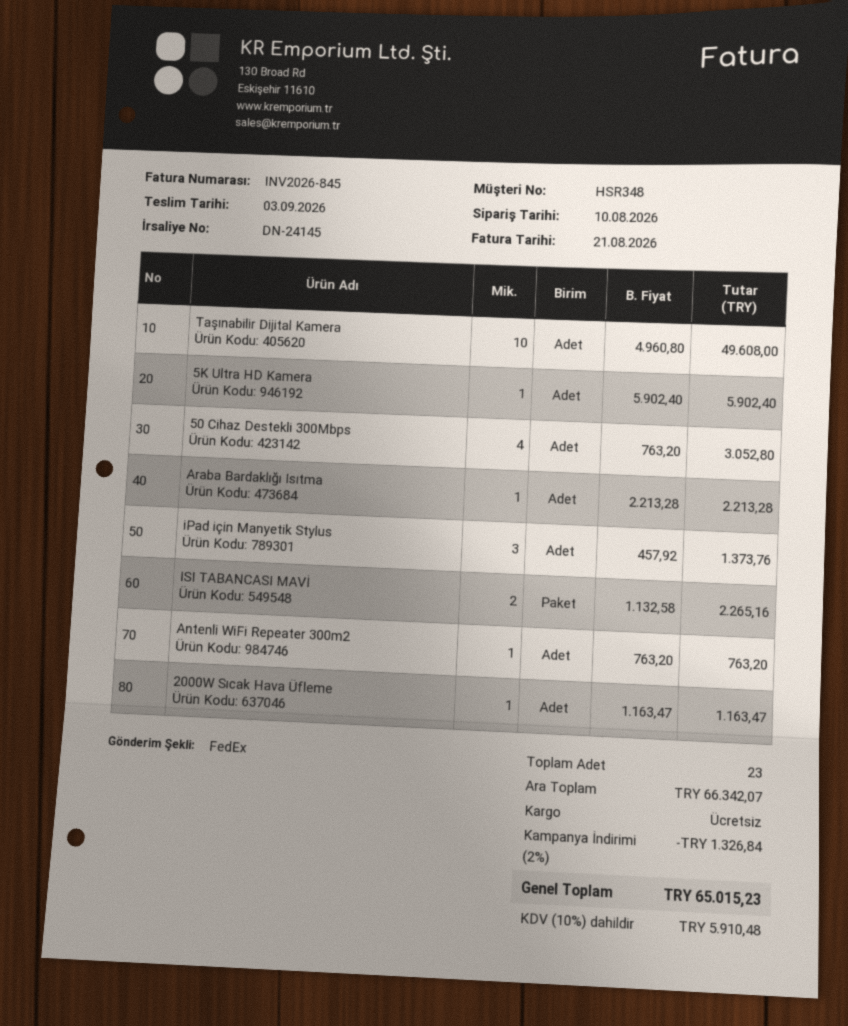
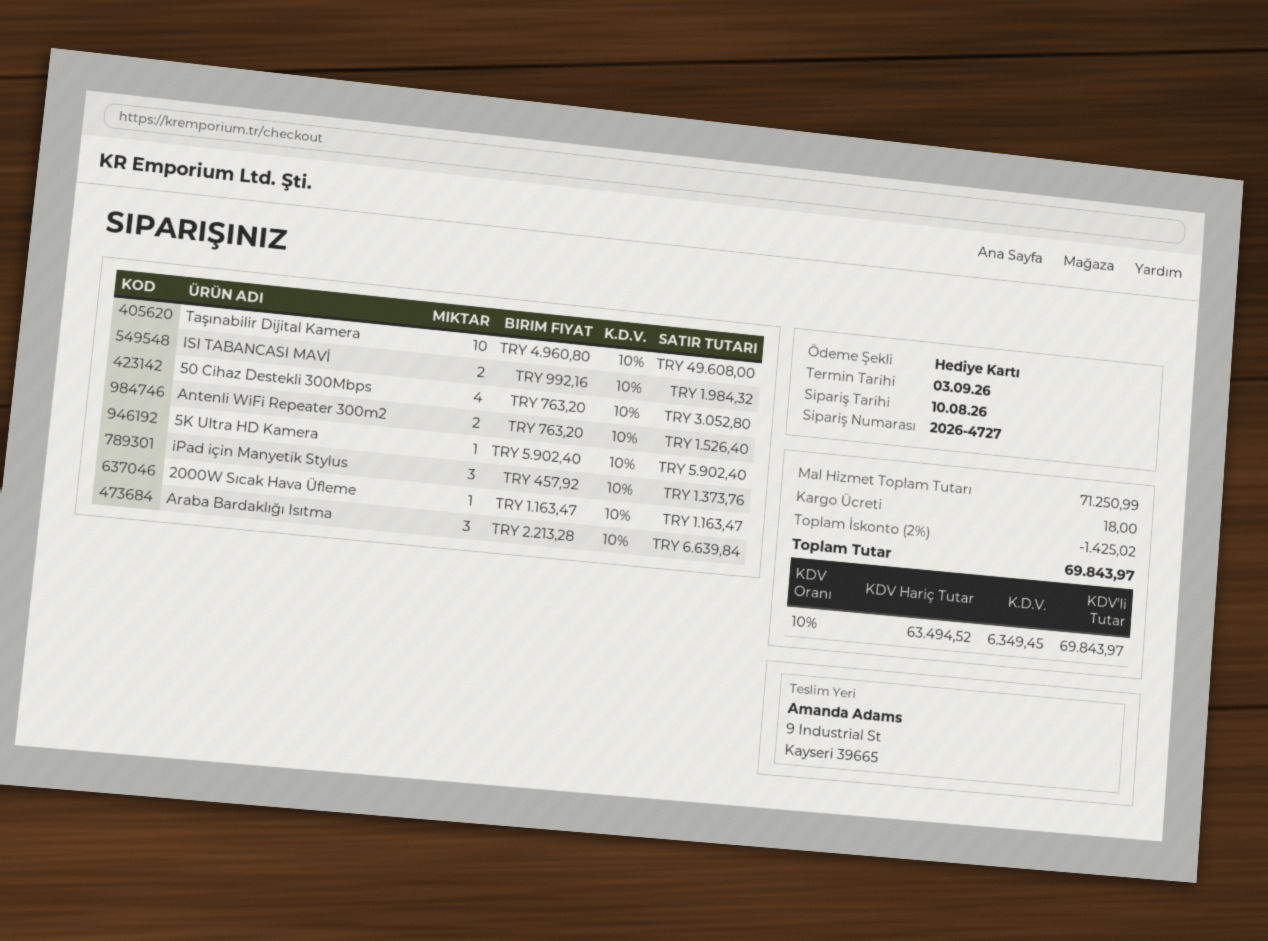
Araba Bardaklığı Isıtma: 1 x 2213.28 = 2213.28 -> 3 x 2213.28 = 6639.84
ISI TABANCASI MAVİ: 2 x 1132.58 = 2265.16 -> 2 x 992.16 = 1984.32
Antenli WiFi Repeater 300m2: 1 x 763.20 = 763.20 -> 2 x 763.20 = 1526.40
subtotal: 66342.07 -> 71250.99
discount: 2% = 1326.84 -> 2% = 1425.02
shipping: 0.00 -> 18.00
tax: 10% = 5910.48 -> 10% = 6349.45
total: 65015.23 -> 69843.97

